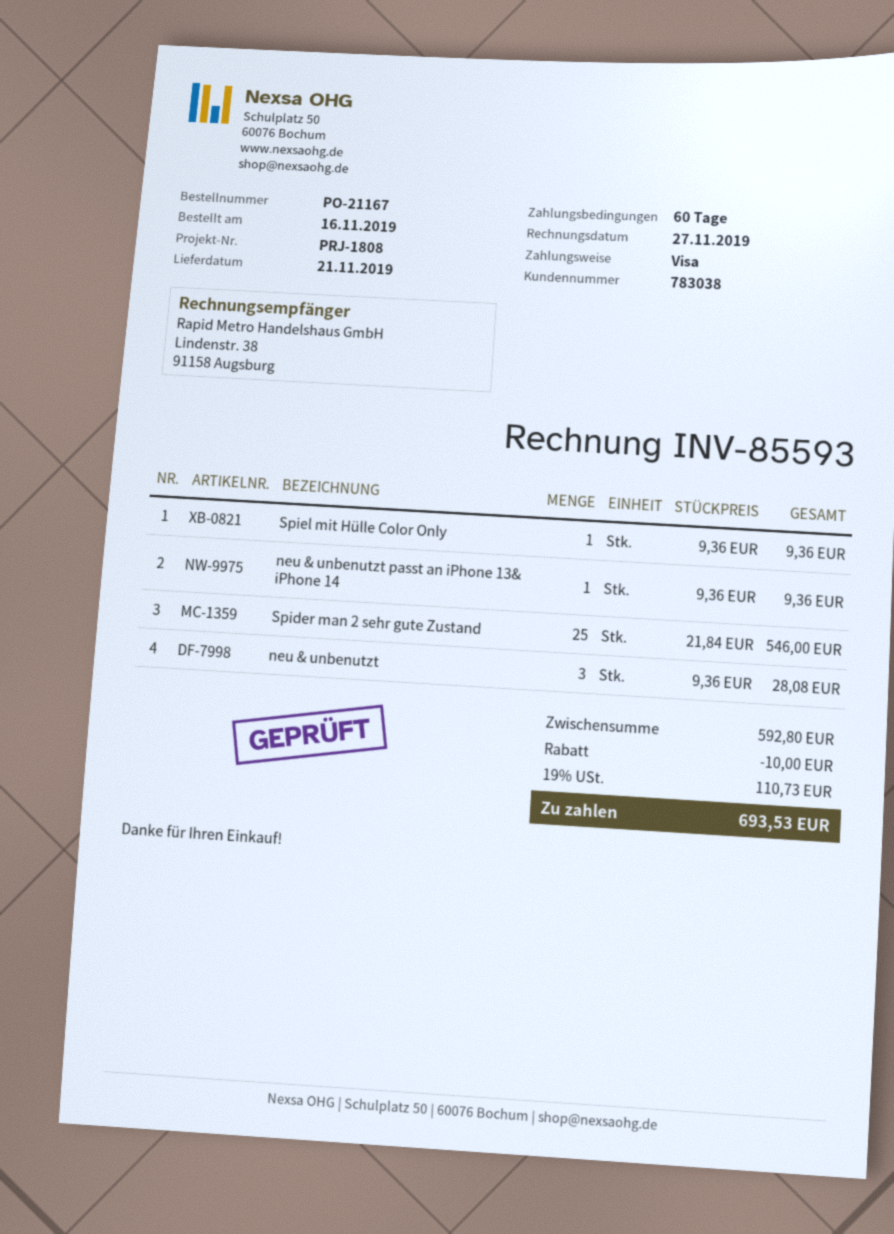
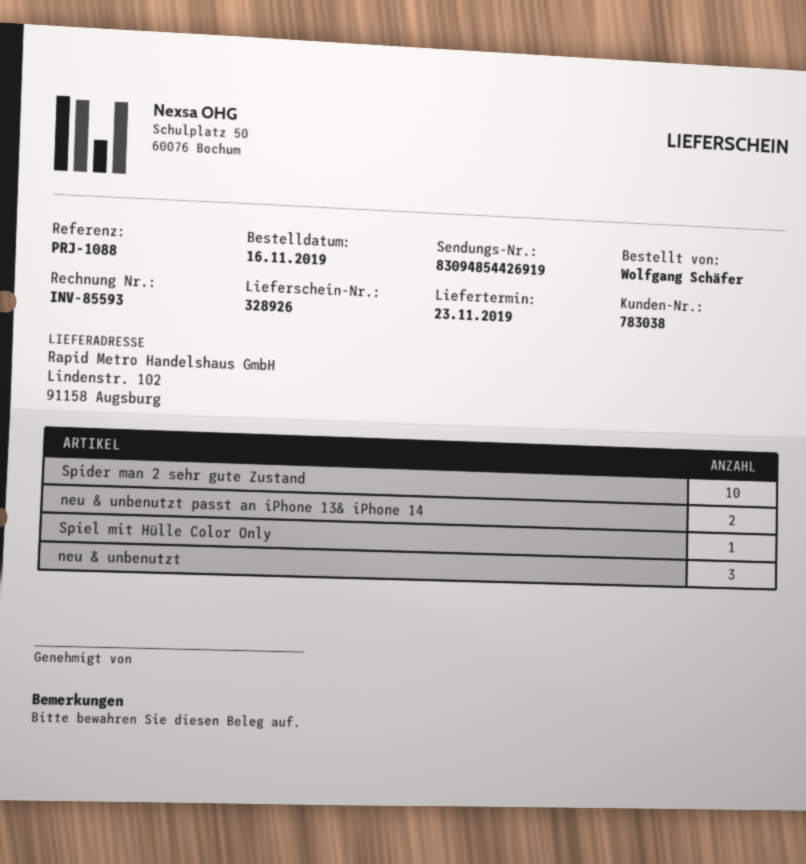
delivery date: 2019-11-21 -> 2019-11-23
reference: PRJ-1808 -> PRJ-1088
neu & unbenutzt passt an iPhone 13& iPhone 14: 1 -> 2
Spider man 2 sehr gute Zustand: 25 -> 10

